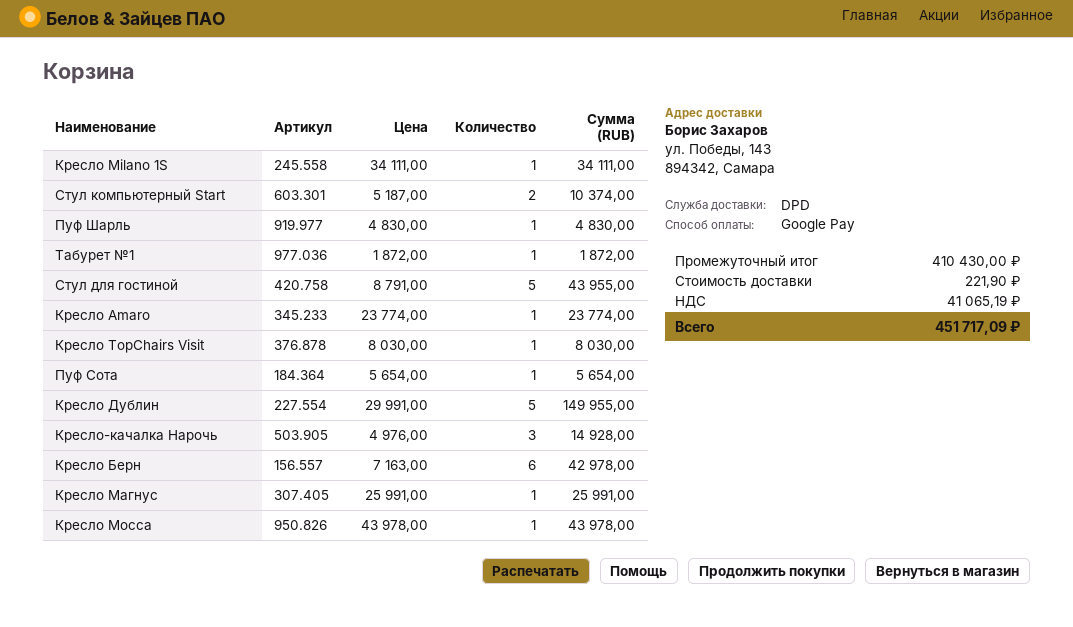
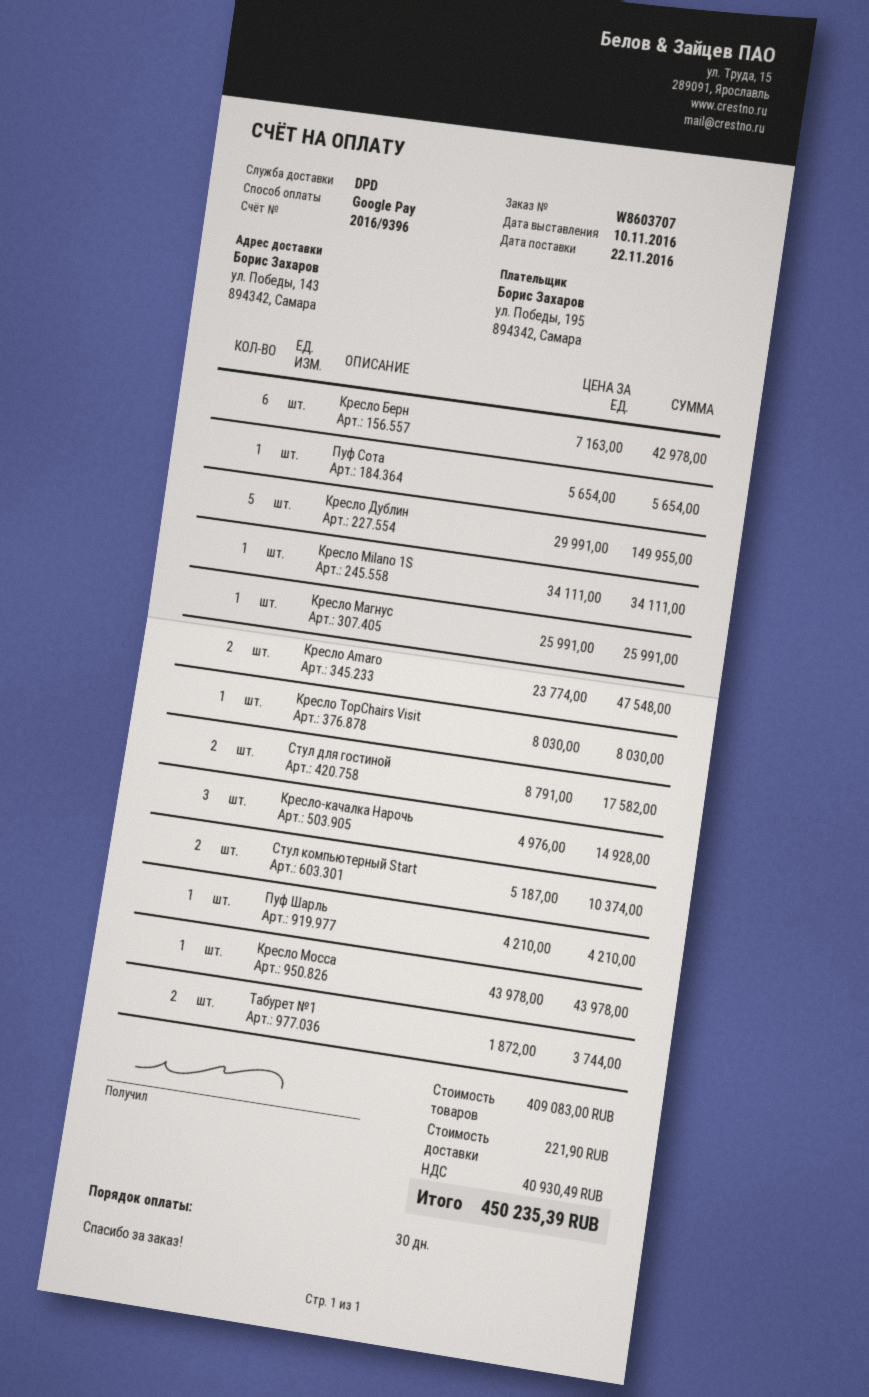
Пуф Шарль: 1 x 4830.00 = 4830.00 -> 1 x 4210.00 = 4210.00
Табурет №1: 1 x 1872.00 = 1872.00 -> 2 x 1872.00 = 3744.00
Стул для гостиной: 5 x 8791.00 = 43955.00 -> 2 x 8791.00 = 17582.00
Кресло Amaro: 1 x 23774.00 = 23774.00 -> 2 x 23774.00 = 47548.00
subtotal: 410430.00 -> 409083.00
tax: 41065.19 -> 40930.49
total: 451717.09 -> 450235.39

